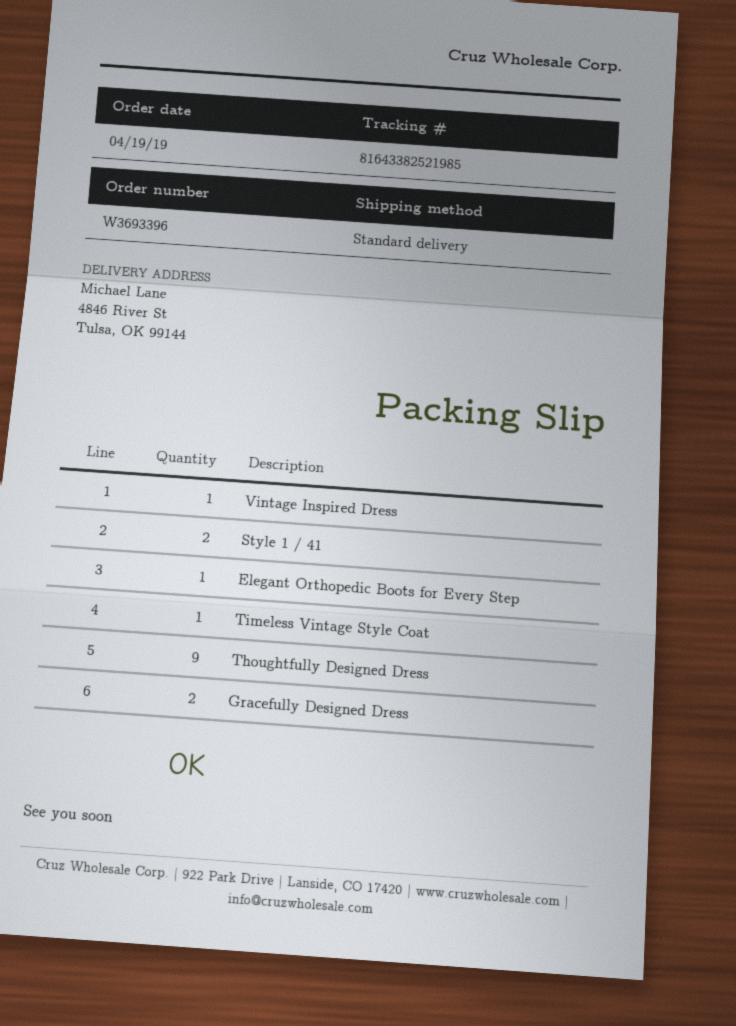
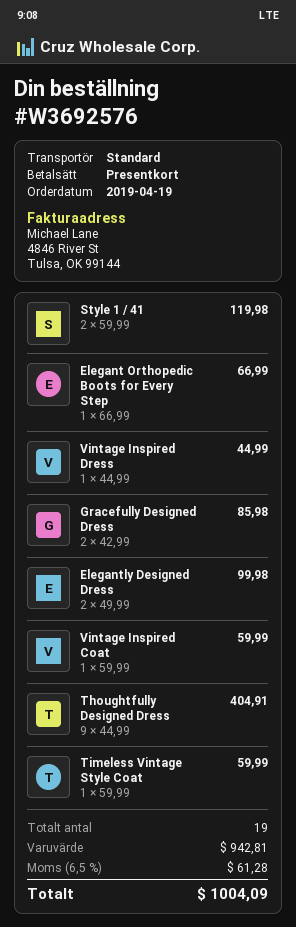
order number: W3693396 -> W3692576
Elegantly Designed Dress: none -> 2
Vintage Inspired Coat: none -> 1

